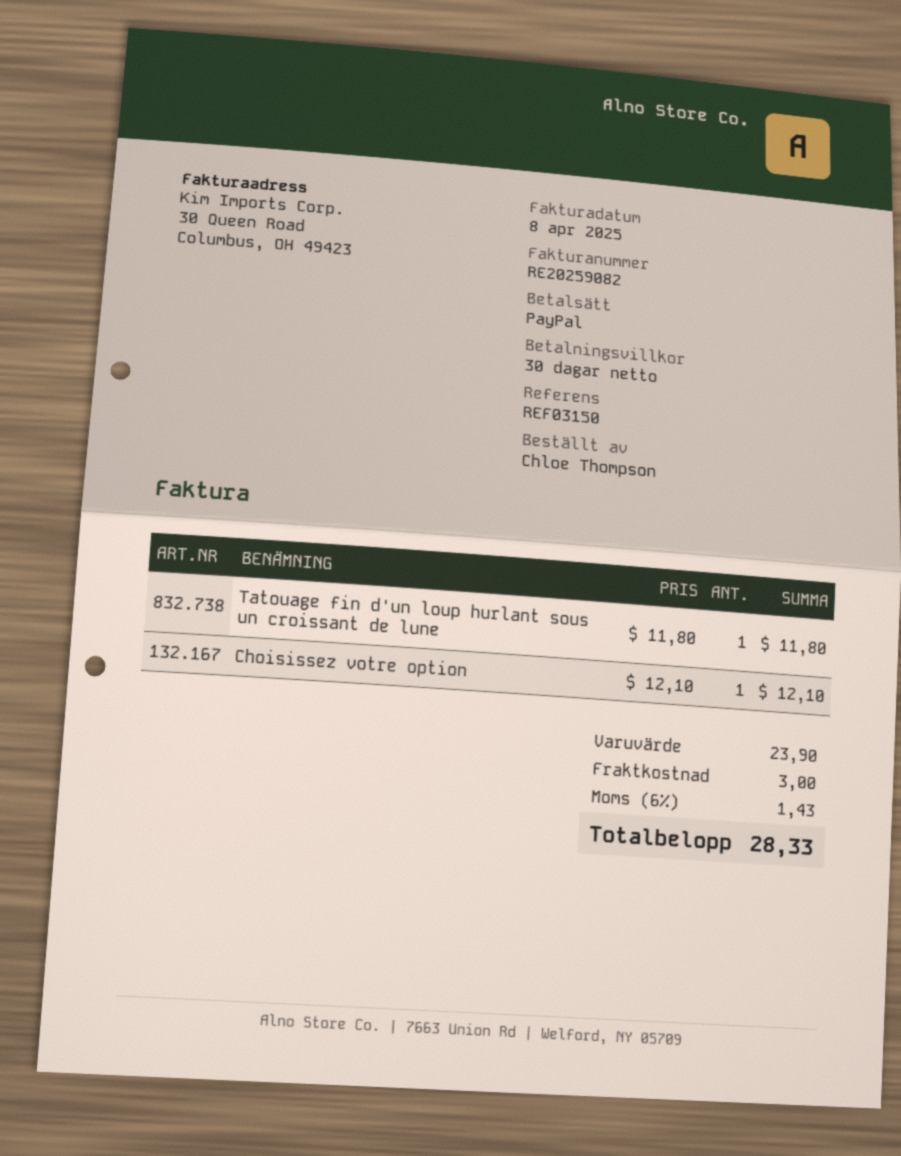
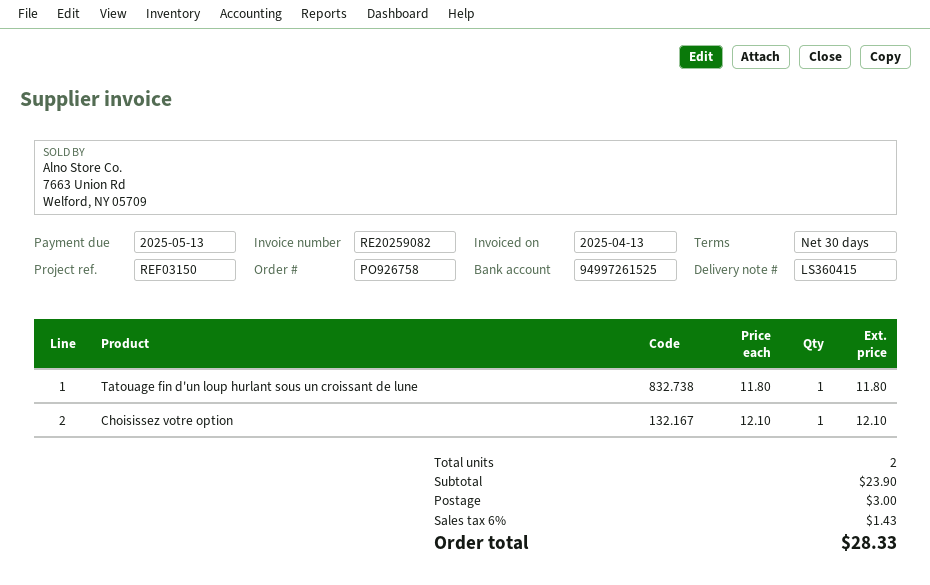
invoice date: 2025-04-08 -> 2025-04-13

